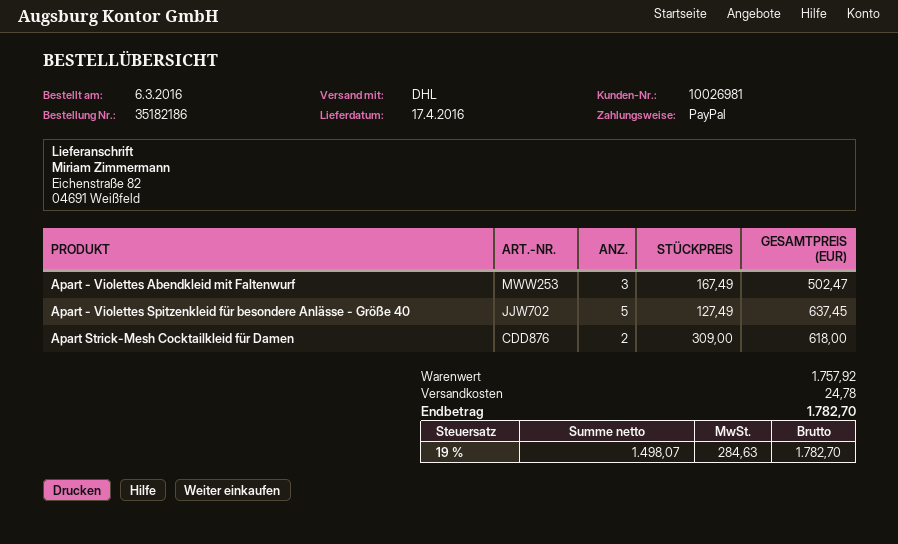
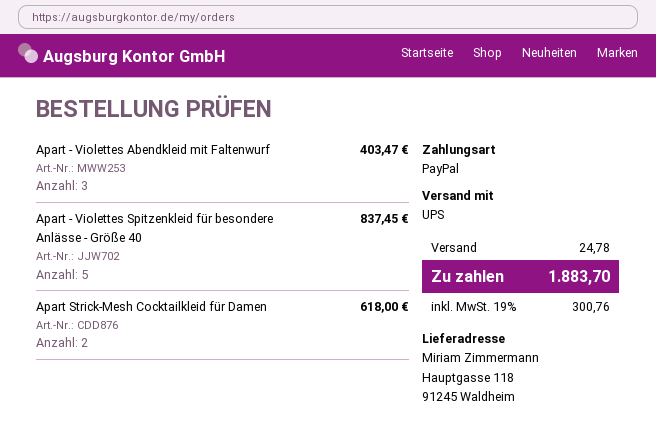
shipping method: DHL -> UPS
ship to: Eichenstraße 82, 04691 Weißfeld -> Hauptgasse 118, 91245 Waldheim
Apart - Violettes Abendkleid mit Faltenwurf: 3 for 502.47 -> 3 for 403.47
Apart - Violettes Spitzenkleid für besondere Anlässe - Größe 40: 5 for 637.45 -> 5 for 837.45
tax: 19% = 284.63 -> 19% = 300.76
total: 1782.70 -> 1883.70

